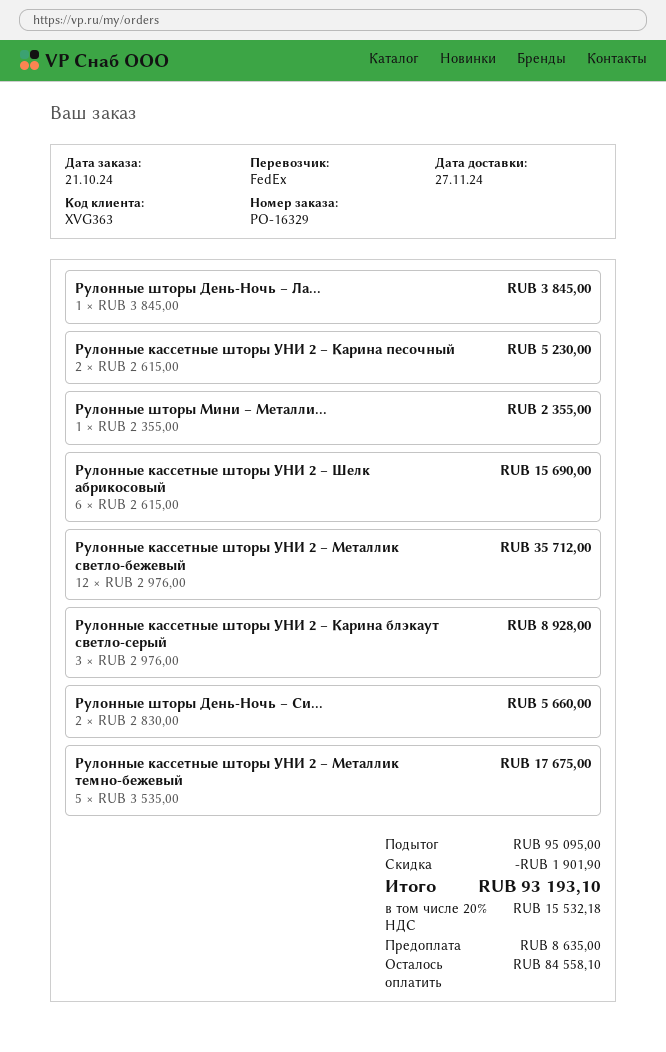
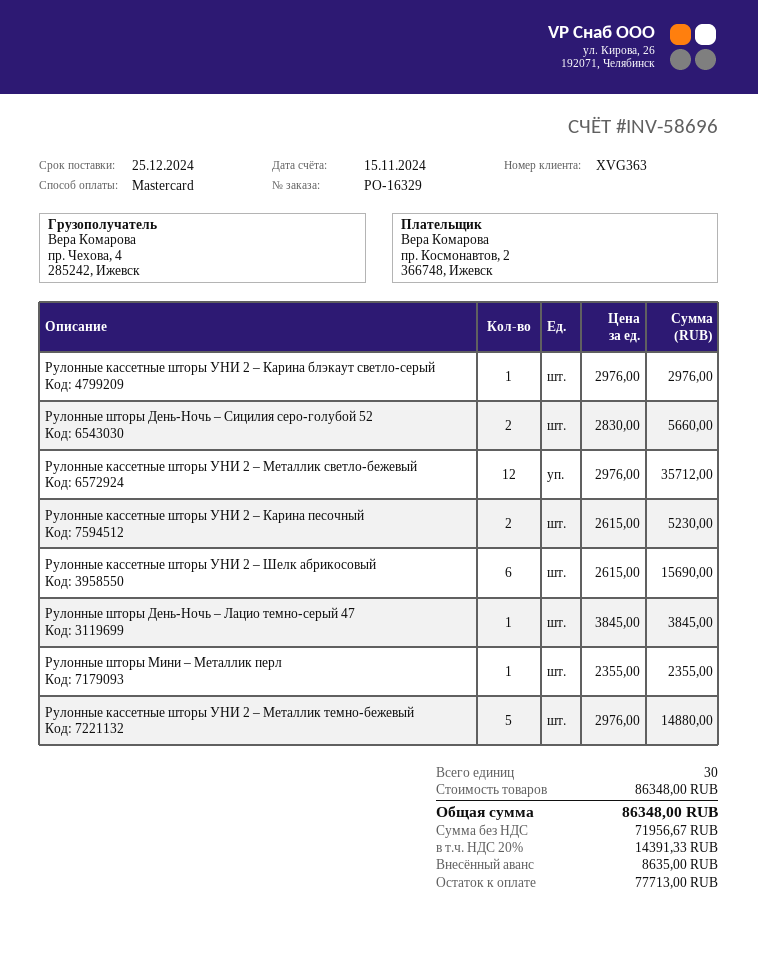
delivery date: 2024-11-27 -> 2024-12-25
Рулонные кассетные шторы УНИ 2 – Карина блэкаут светло-серый: 3 x 2976.00 = 8928.00 -> 1 x 2976.00 = 2976.00
Рулонные кассетные шторы УНИ 2 – Металлик темно-бежевый: 5 x 3535.00 = 17675.00 -> 5 x 2976.00 = 14880.00
subtotal: 95095.00 -> 86348.00
discount: 1901.90 -> none
tax: 20% = 15532.18 -> 20% = 14391.33
total: 93193.10 -> 86348.00
balance: 84558.10 -> 77713.00

